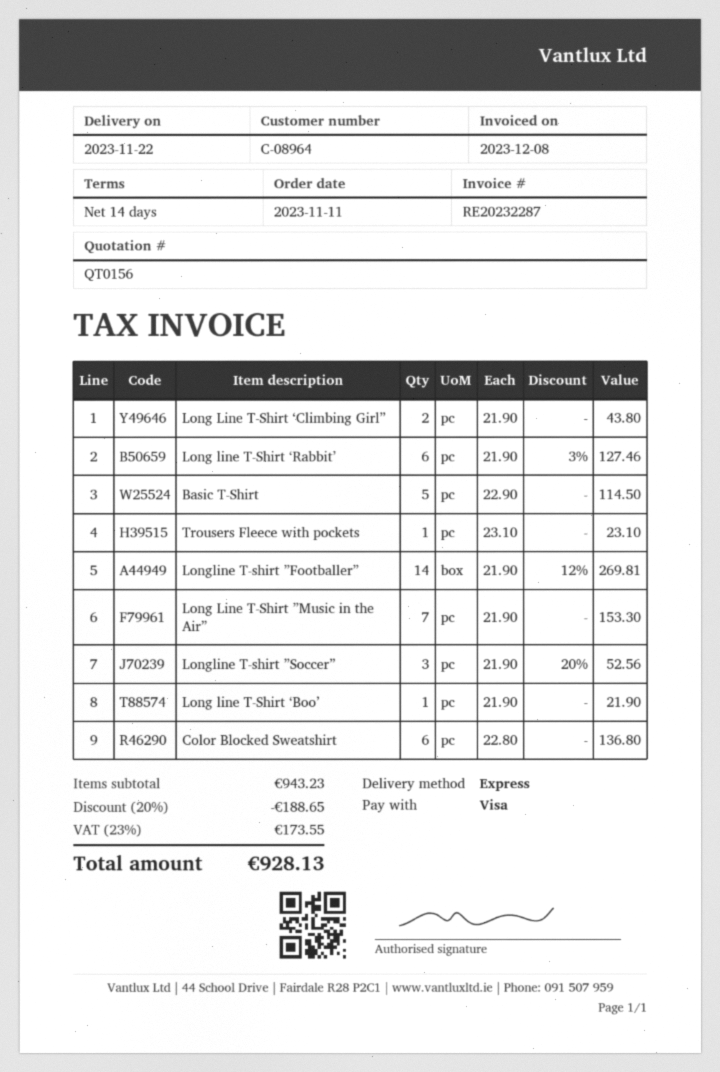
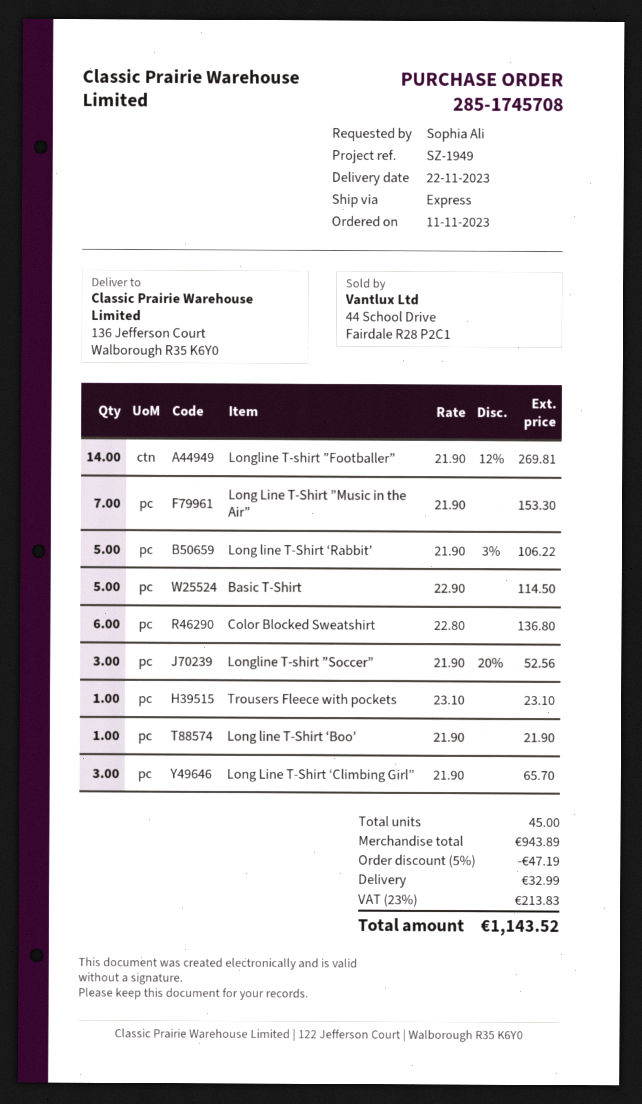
Long Line T-Shirt ‘Climbing Girl”: 2 x 21.90 = 43.80 -> 3 x 21.90 = 65.70
Long line T-Shirt ‘Rabbit’: 6 x 21.90 - 3% = 127.46 -> 5 x 21.90 - 3% = 106.22
subtotal: 943.23 -> 943.89
discount: 20% = 188.65 -> 5% = 47.19
shipping: none -> 32.99
tax: 23% = 173.55 -> 23% = 213.83
total: 928.13 -> 1143.52

